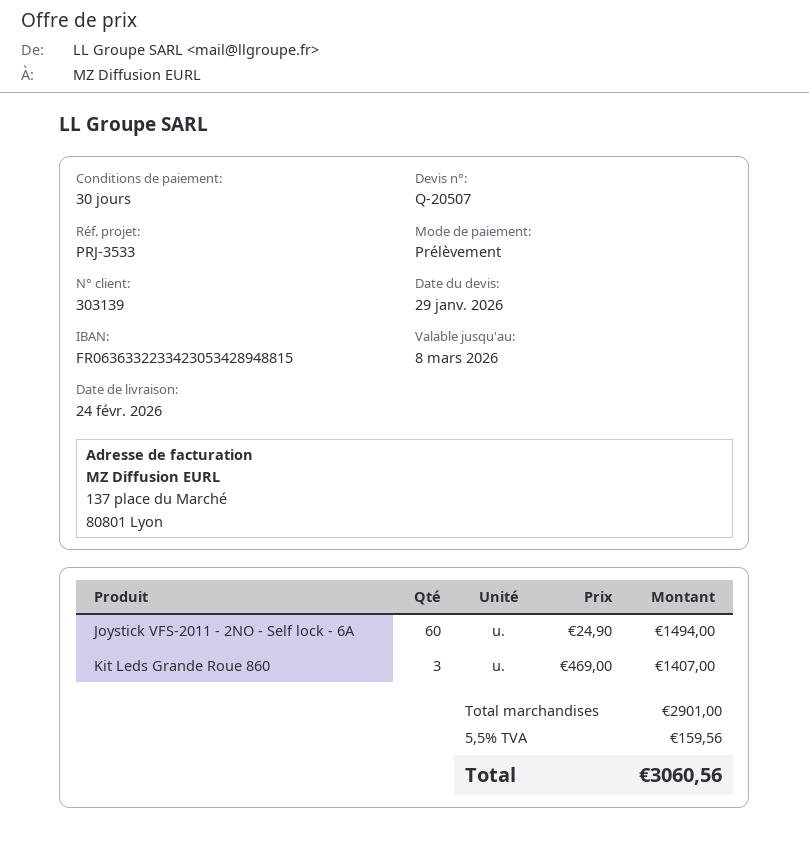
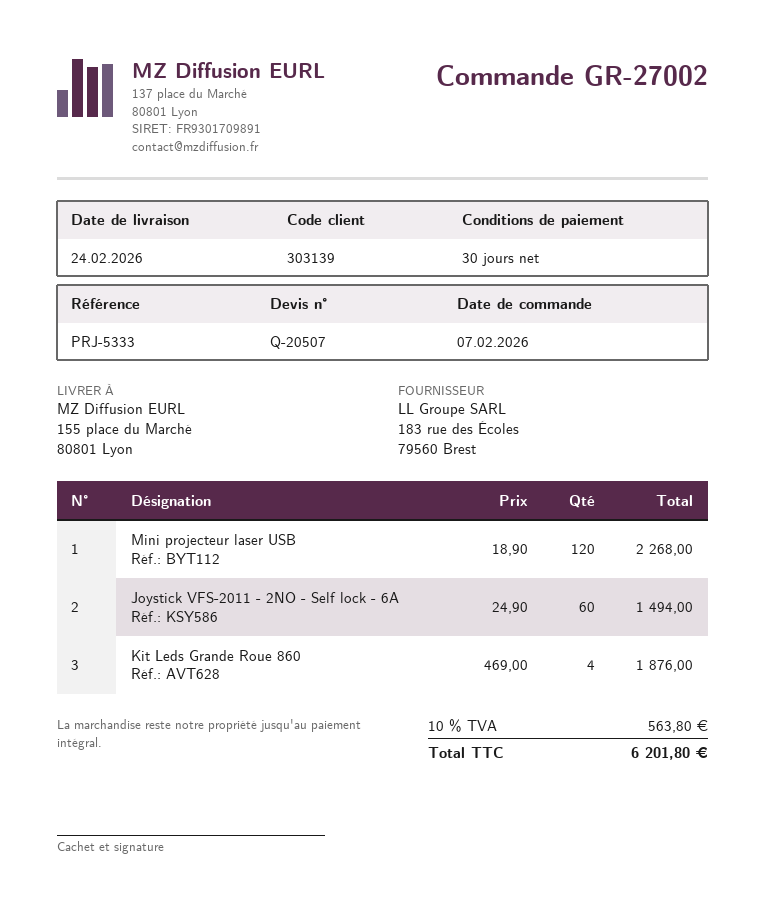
reference: PRJ-3533 -> PRJ-5333
Kit Leds Grande Roue 860: 3 x 469.00 = 1407.00 -> 4 x 469.00 = 1876.00
Mini projecteur laser USB: none -> 120 x 18.90 = 2268.00
tax: 5.5% = 159.56 -> 10% = 563.80
total: 3060.56 -> 6201.80

